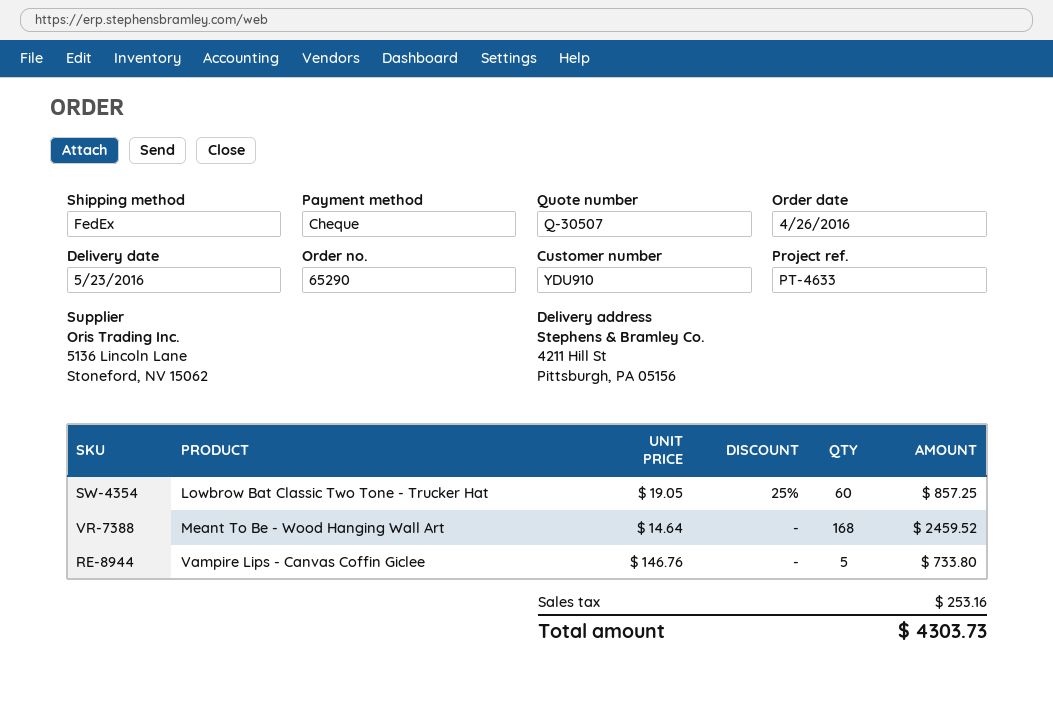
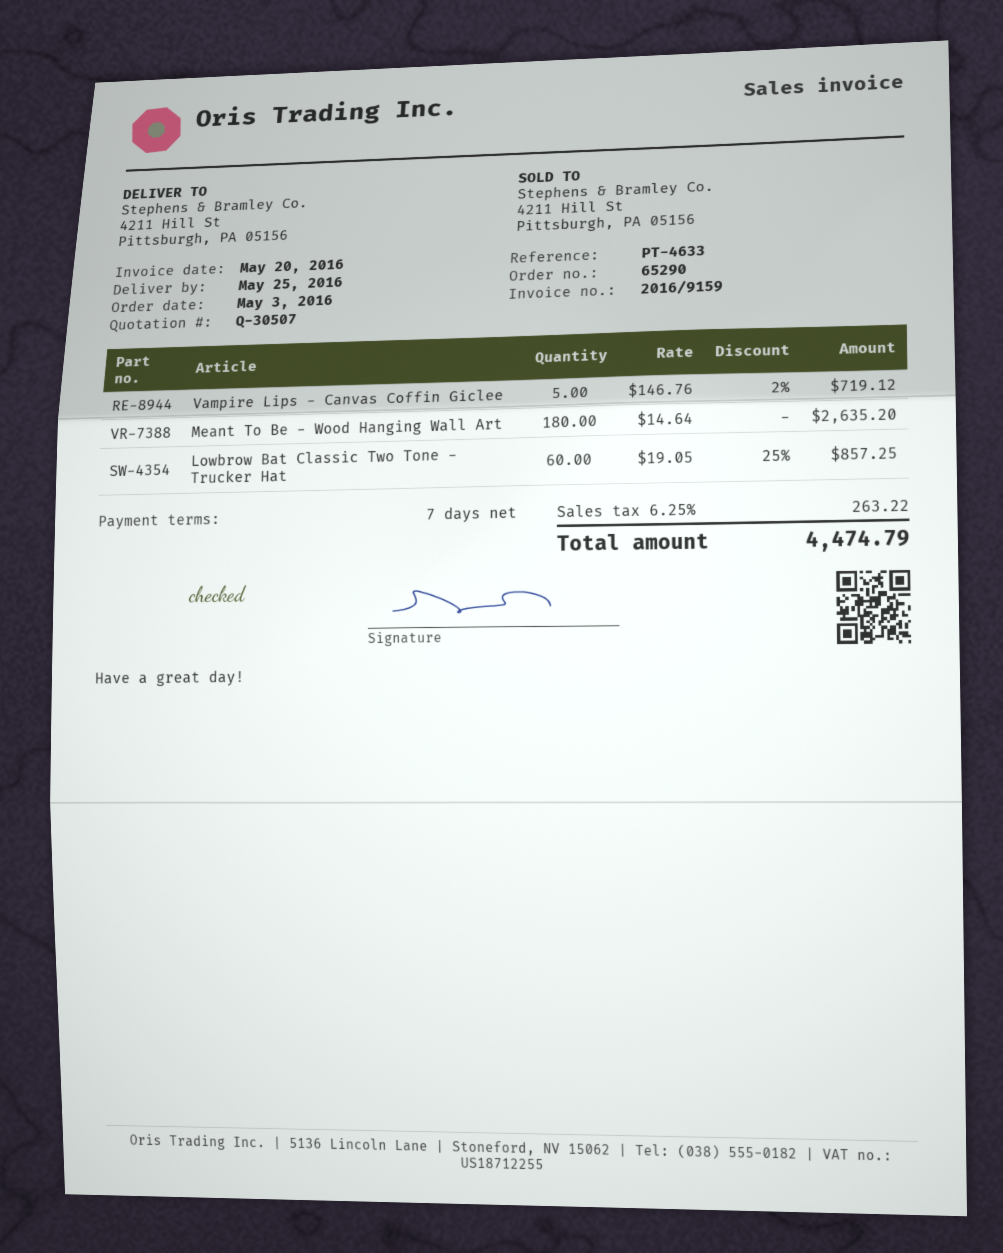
order date: 2016-04-26 -> 2016-05-03
delivery date: 2016-05-23 -> 2016-05-25
Meant To Be - Wood Hanging Wall Art: 168 x 14.64 = 2459.52 -> 180 x 14.64 = 2635.20
Vampire Lips - Canvas Coffin Giclee: 5 x 146.76 = 733.80 -> 5 x 146.76 - 2% = 719.12
tax: 253.16 -> 263.22
total: 4303.73 -> 4474.79

